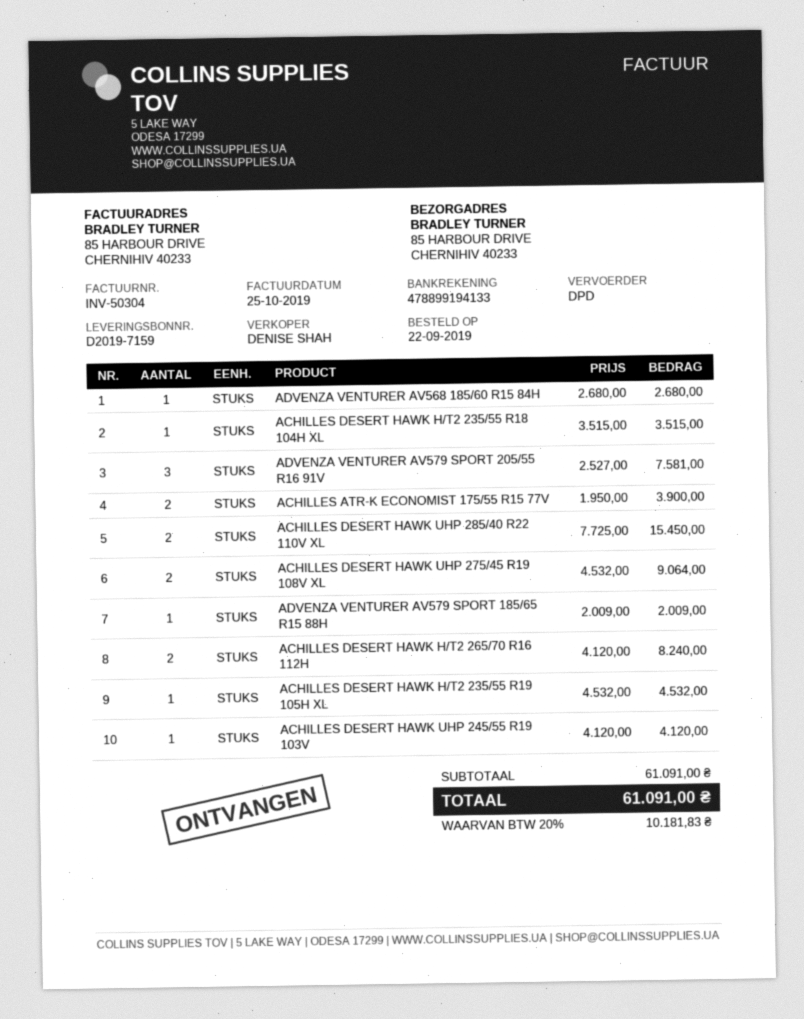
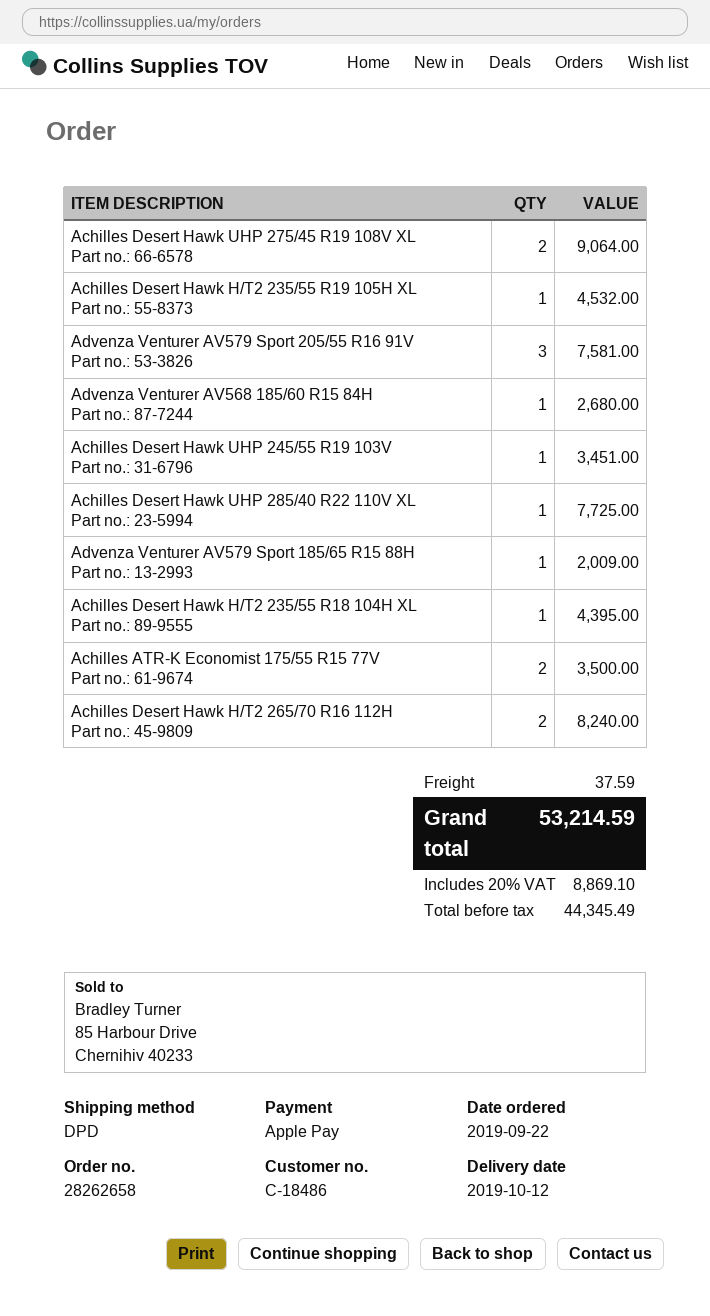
ACHILLES DESERT HAWK H/T2 235/55 R18 104H XL: 1 for 3515.00 -> 1 for 4395.00
ACHILLES ATR-K ECONOMIST 175/55 R15 77V: 2 for 3900.00 -> 2 for 3500.00
ACHILLES DESERT HAWK UHP 285/40 R22 110V XL: 2 for 15450.00 -> 1 for 7725.00
ACHILLES DESERT HAWK UHP 245/55 R19 103V: 1 for 4120.00 -> 1 for 3451.00
shipping: none -> 37.59
tax: 20% = 10181.83 -> 20% = 8869.10
total: 61091.00 -> 53214.59

